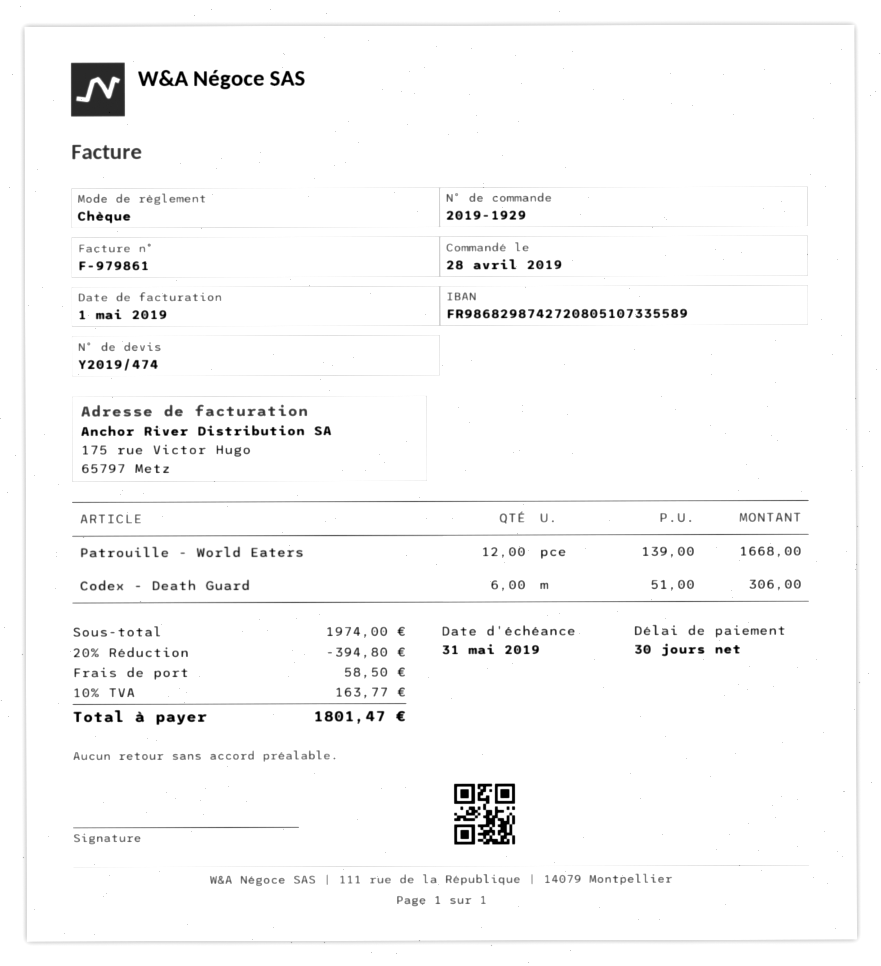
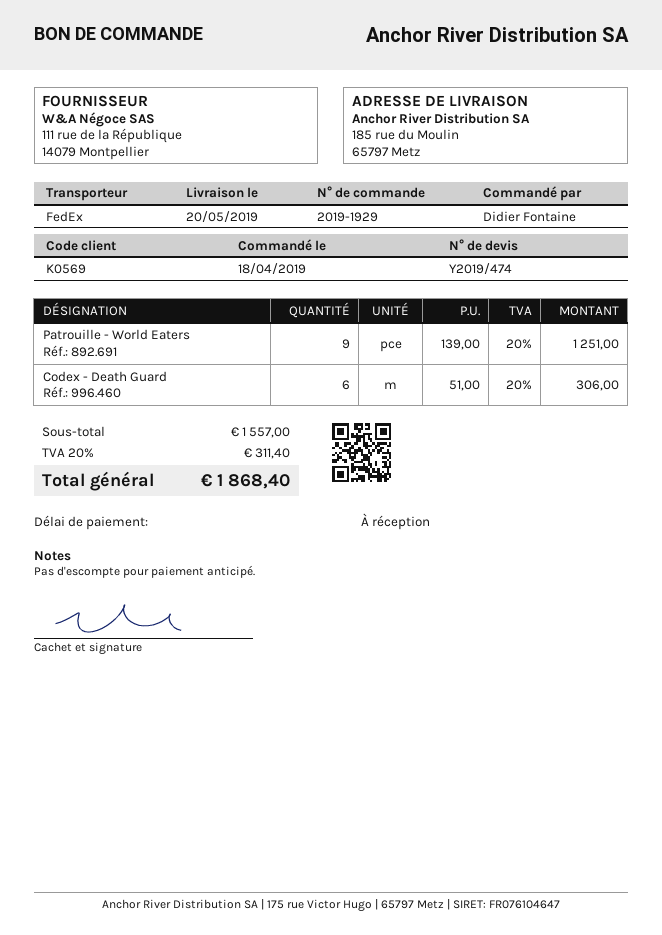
order date: 2019-04-28 -> 2019-04-18
payment terms: 30 days -> on receipt
Patrouille - World Eaters: 12 x 139.00 = 1668.00 -> 9 x 139.00 = 1251.00
subtotal: 1974.00 -> 1557.00
discount: 20% = 394.80 -> none
shipping: 58.50 -> none
tax: 10% = 163.77 -> 20% = 311.40
total: 1801.47 -> 1868.40

